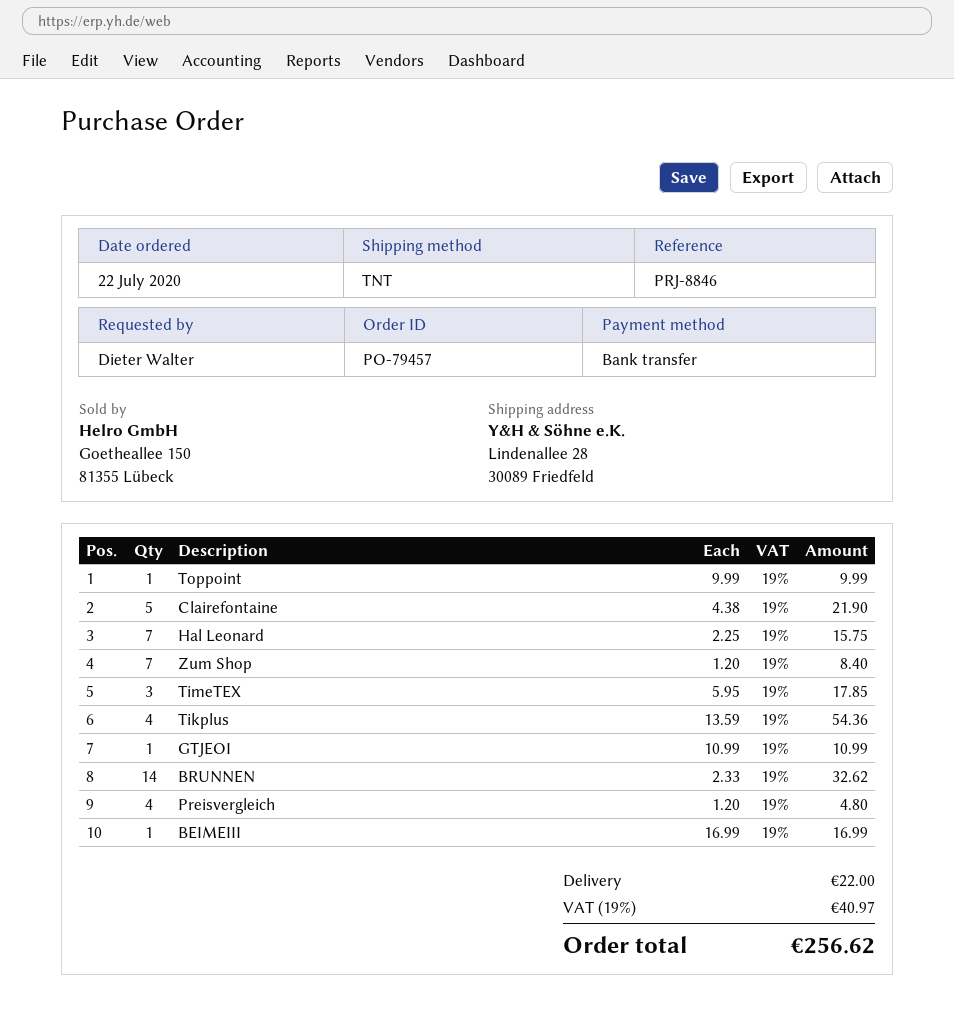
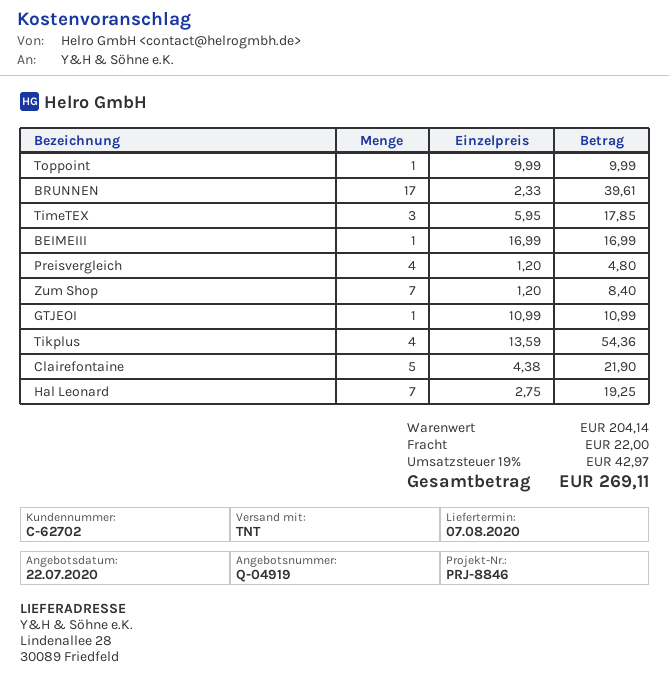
Hal Leonard: 7 x 2.25 = 15.75 -> 7 x 2.75 = 19.25
BRUNNEN: 14 x 2.33 = 32.62 -> 17 x 2.33 = 39.61
tax: 19% = 40.97 -> 19% = 42.97
total: 256.62 -> 269.11

